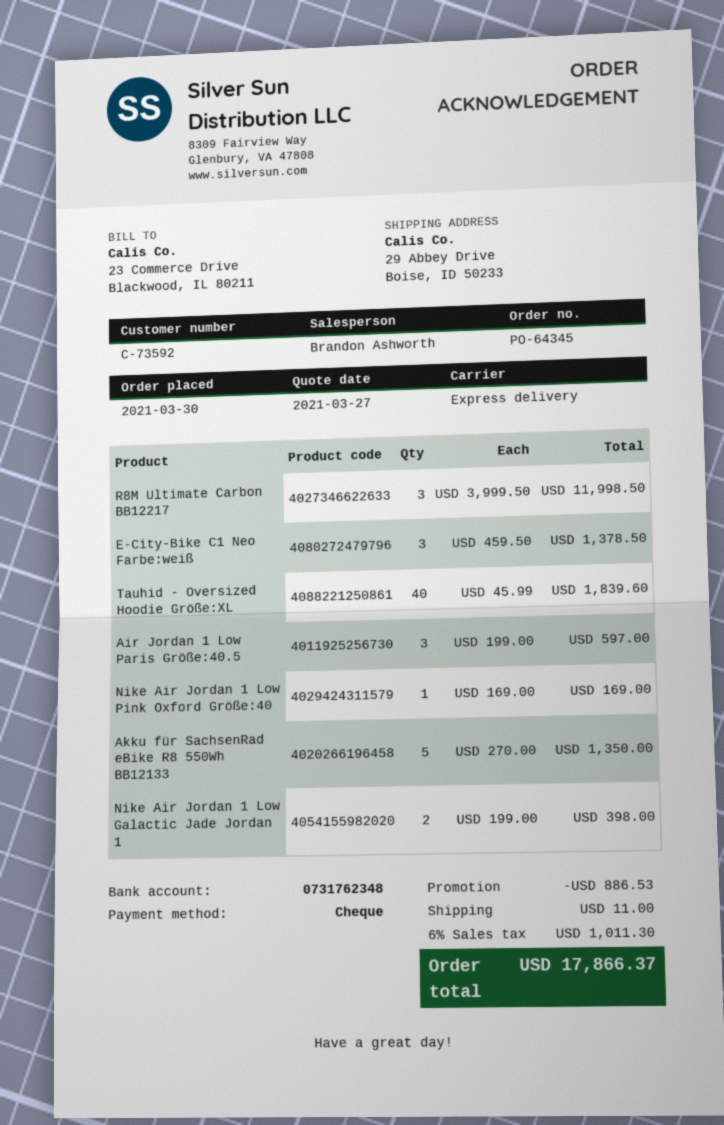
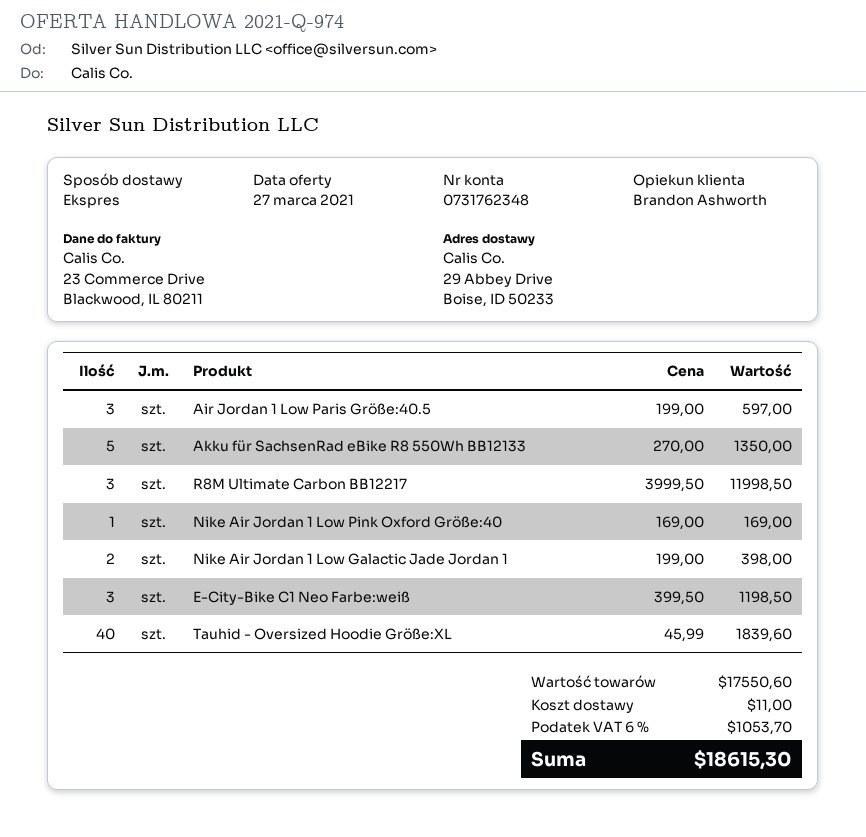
E-City-Bike C1 Neo Farbe:weiß: 3 x 459.50 = 1378.50 -> 3 x 399.50 = 1198.50
discount: 886.53 -> none
tax: 6% = 1011.30 -> 6% = 1053.70
total: 17866.37 -> 18615.30

